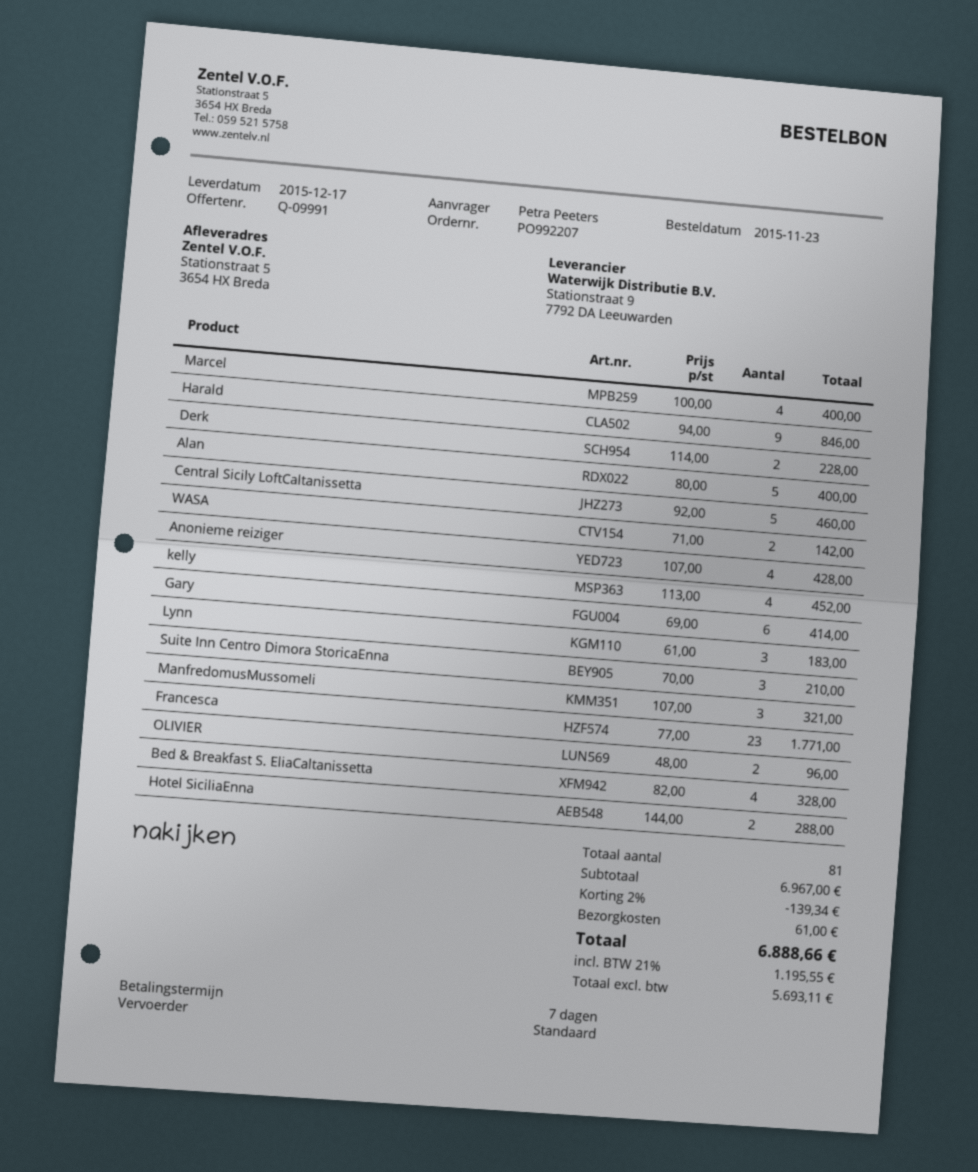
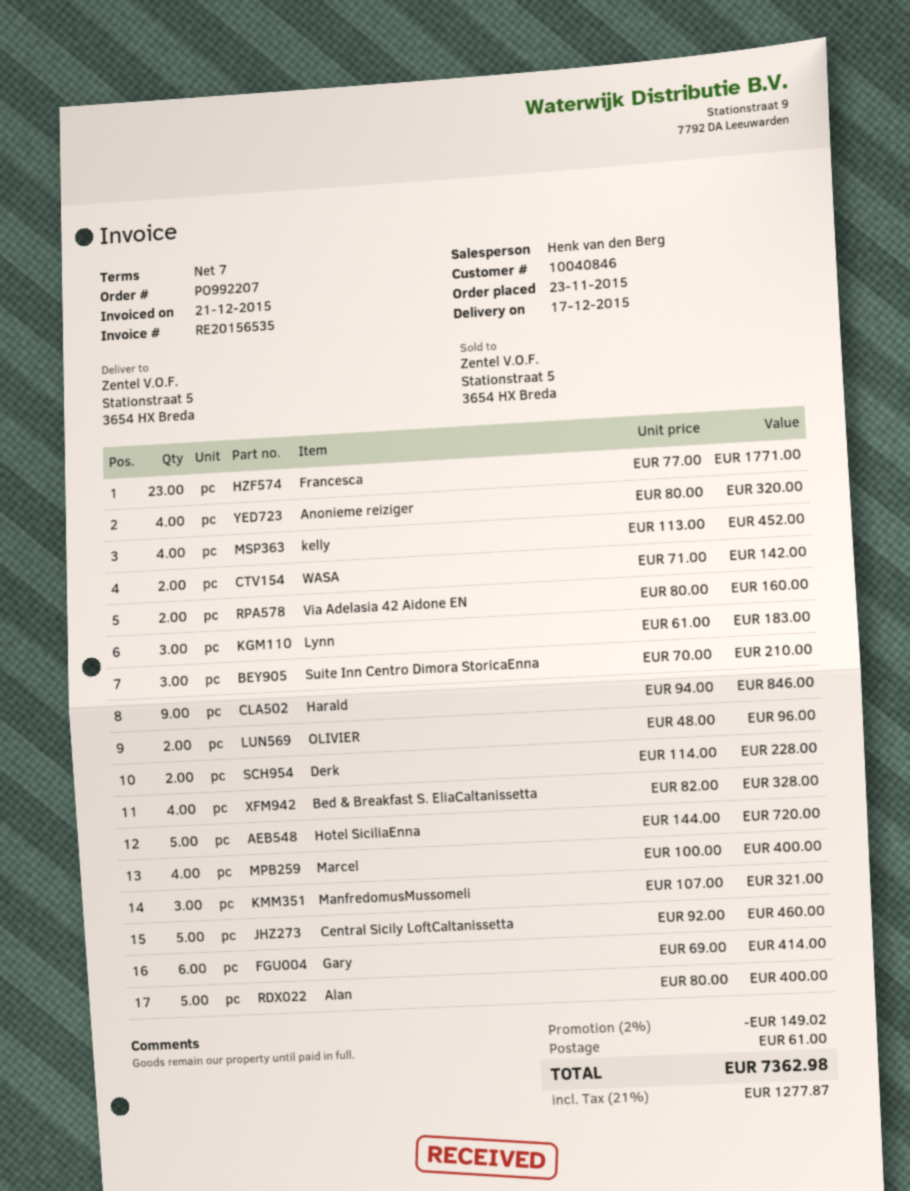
Anonieme reiziger: 4 x 107.00 = 428.00 -> 4 x 80.00 = 320.00
Hotel SiciliaEnna: 2 x 144.00 = 288.00 -> 5 x 144.00 = 720.00
Via Adelasia 42 Aidone EN: none -> 2 x 80.00 = 160.00
discount: 2% = 139.34 -> 2% = 149.02
tax: 21% = 1195.55 -> 21% = 1277.87
total: 6888.66 -> 7362.98

